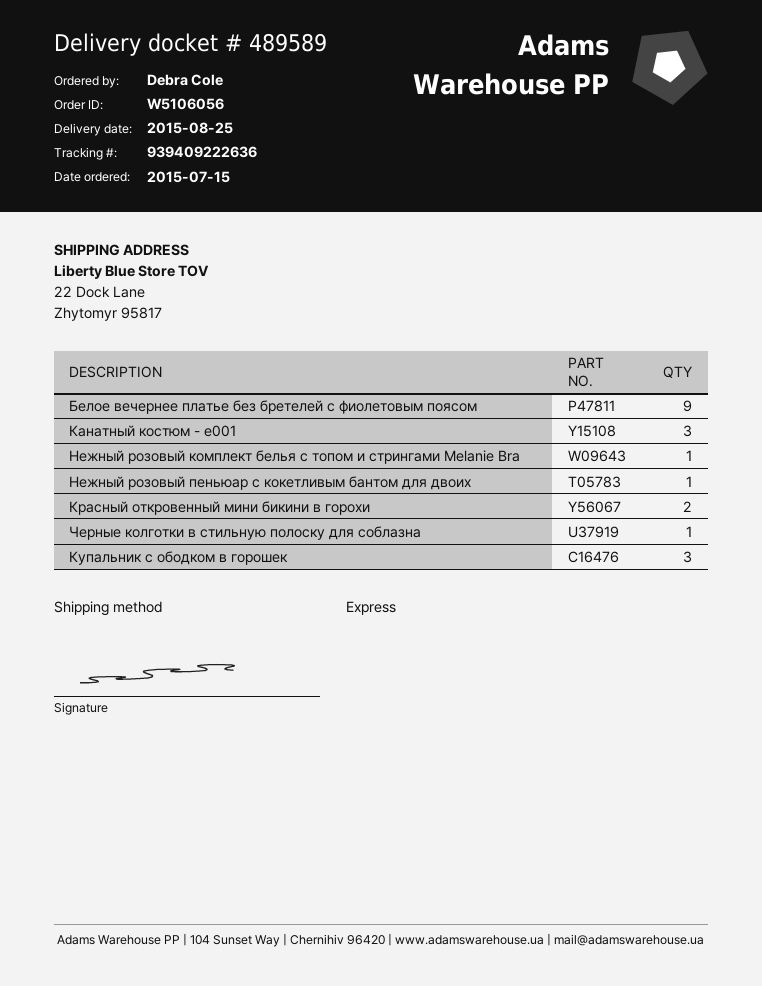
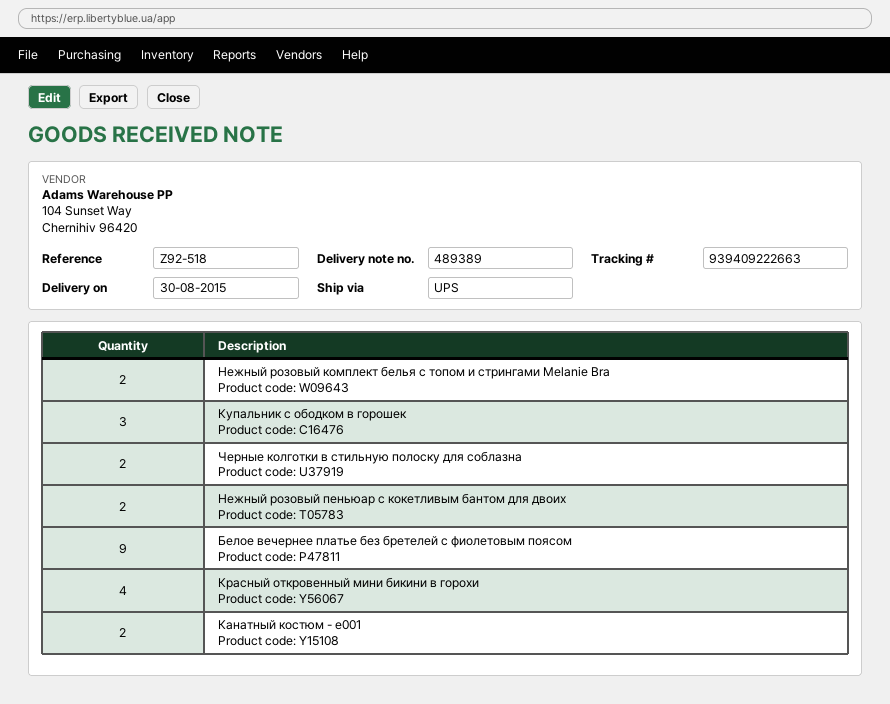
delivery note number: 489589 -> 489389
delivery date: 2015-08-25 -> 2015-08-30
shipping method: express -> UPS
tracking number: 939409222636 -> 939409222663
Канатный костюм - е001: 3 -> 2
Нежный розовый комплект белья с топом и стрингами Melanie Bra: 1 -> 2
Нежный розовый пеньюар с кокетливым бантом для двоих: 1 -> 2
Красный откровенный мини бикини в горохи: 2 -> 4
Черные колготки в стильную полоску для соблазна: 1 -> 2

